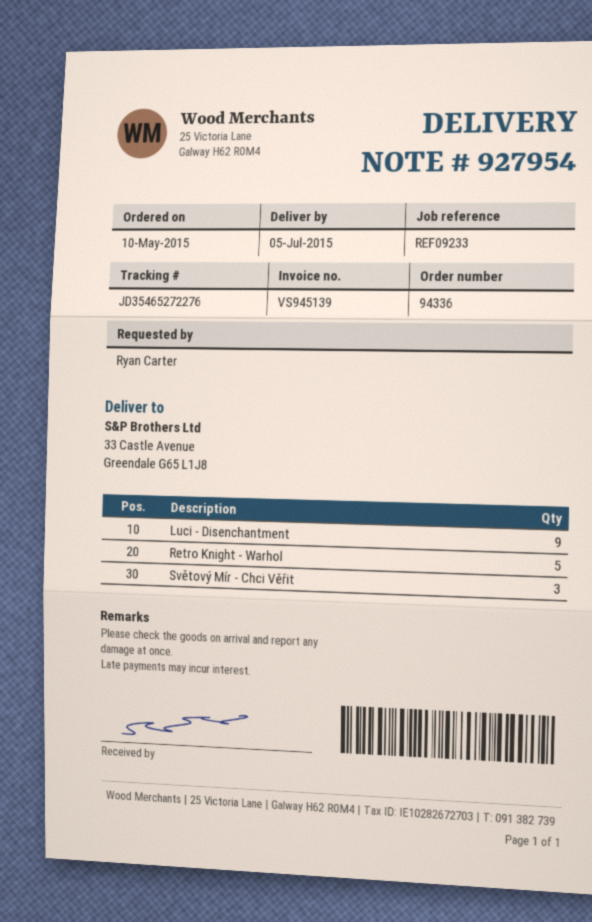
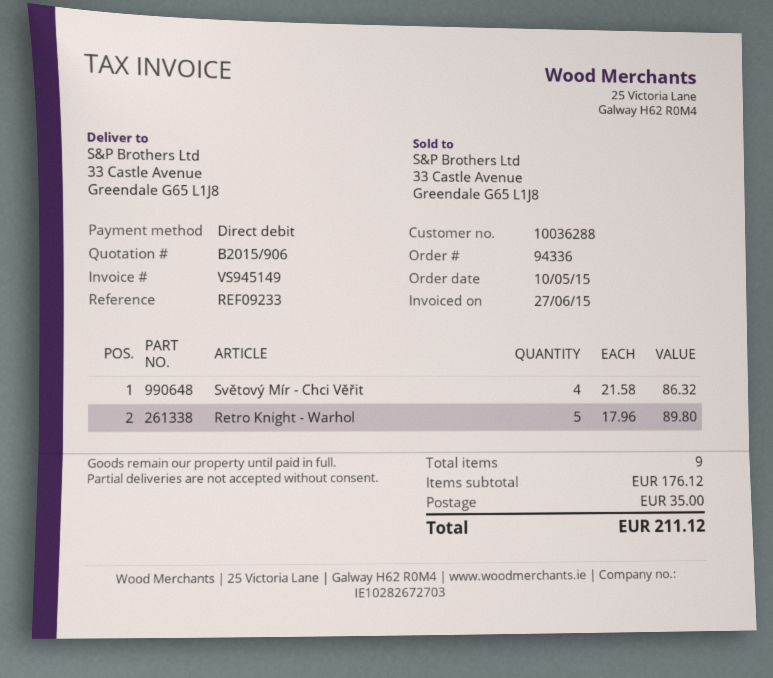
invoice number: VS945139 -> VS945149
Luci - Disenchantment: 9 -> none
Světový Mír - Chci Věřit: 3 -> 4

